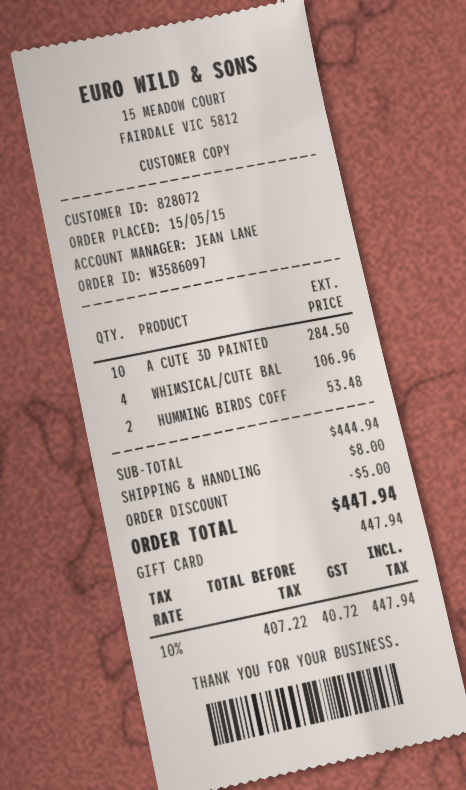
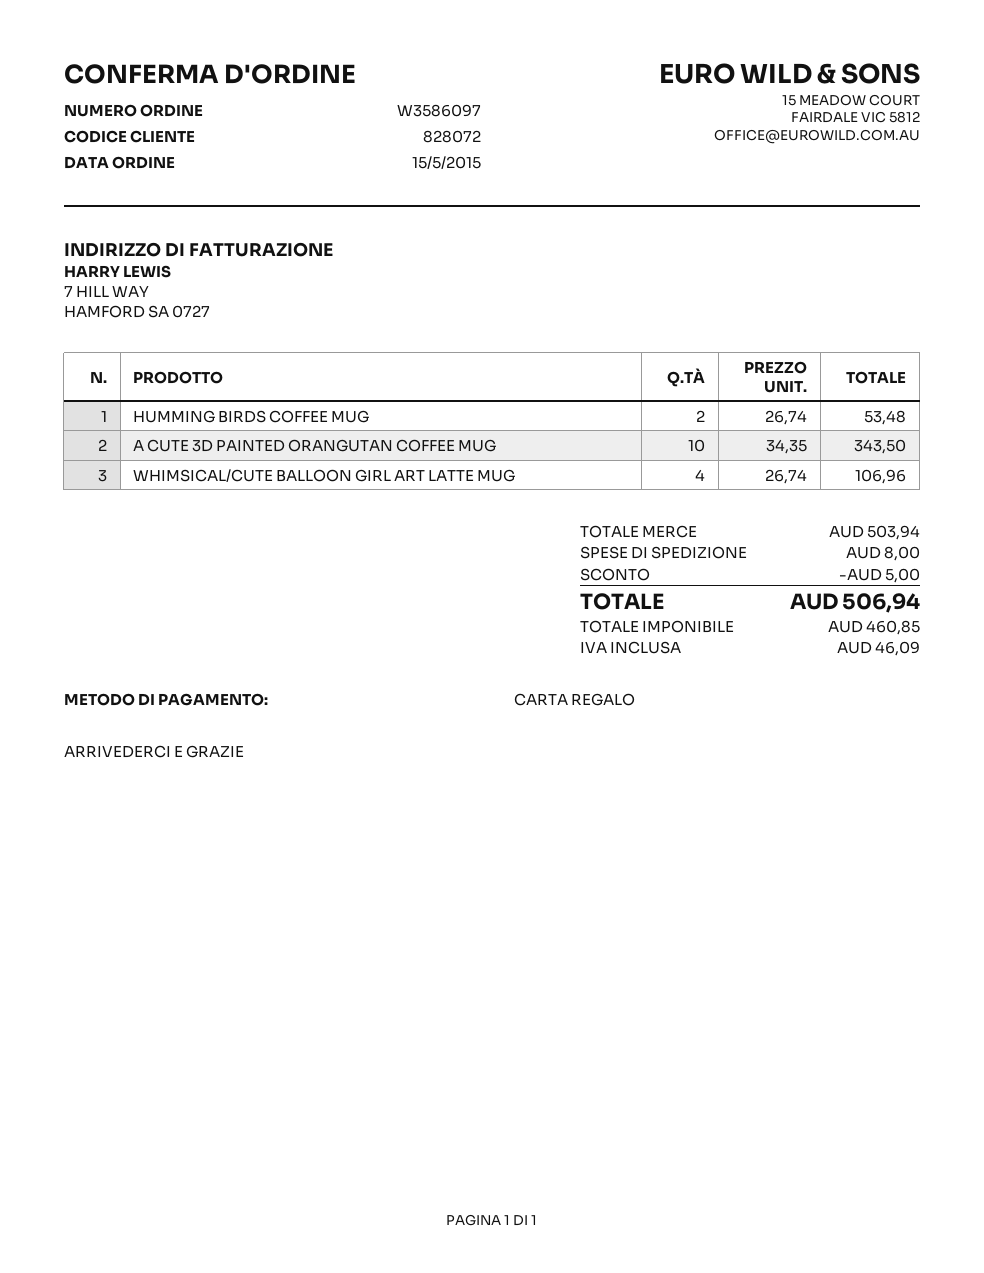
A CUTE 3D PAINTED: 10 for 284.50 -> 10 for 343.50
subtotal: 444.94 -> 503.94
net: 407.22 -> 460.85
tax: 40.72 -> 46.09
total: 447.94 -> 506.94

